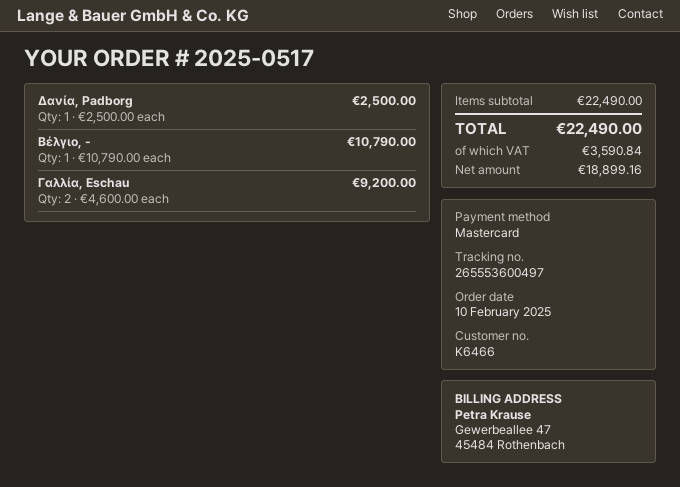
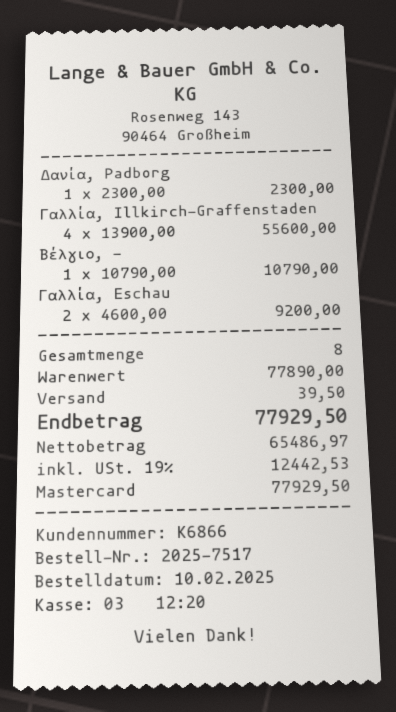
order number: 2025-0517 -> 2025-7517
customer number: K6466 -> K6866
Δανία, Padborg: 1 x 2500.00 = 2500.00 -> 1 x 2300.00 = 2300.00
Γαλλία, Illkirch-Graffenstaden: none -> 4 x 13900.00 = 55600.00
subtotal: 22490.00 -> 77890.00
shipping: none -> 39.50
net: 18899.16 -> 65486.97
tax: 3590.84 -> 12442.53
total: 22490.00 -> 77929.50

